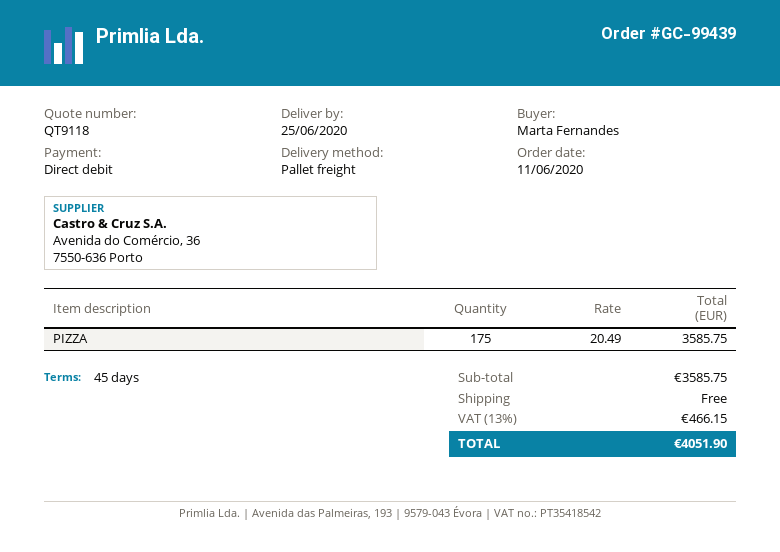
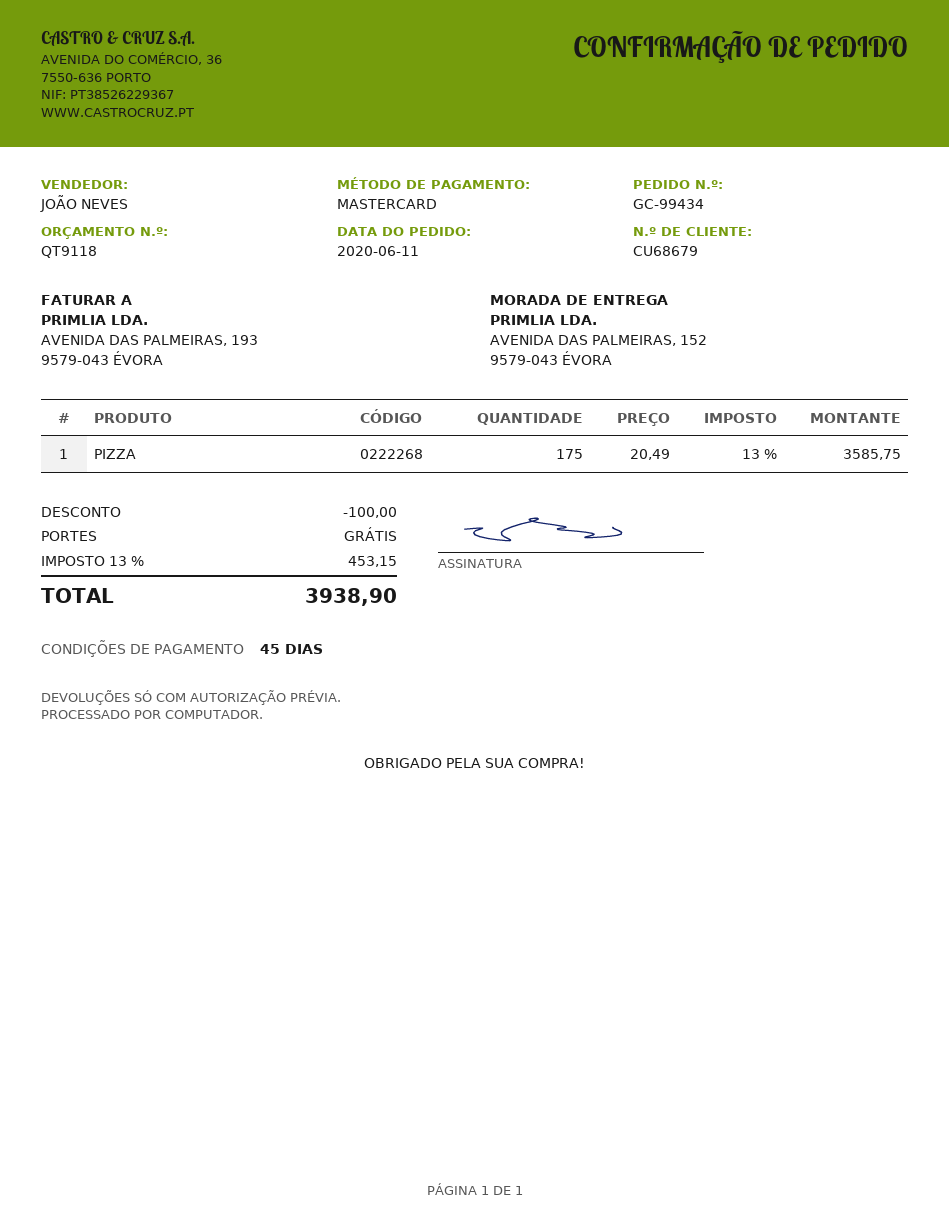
order number: GC-99439 -> GC-99434
payment method: direct debit -> Mastercard
discount: none -> 100.00
tax: 13% = 466.15 -> 13% = 453.15
total: 4051.90 -> 3938.90

